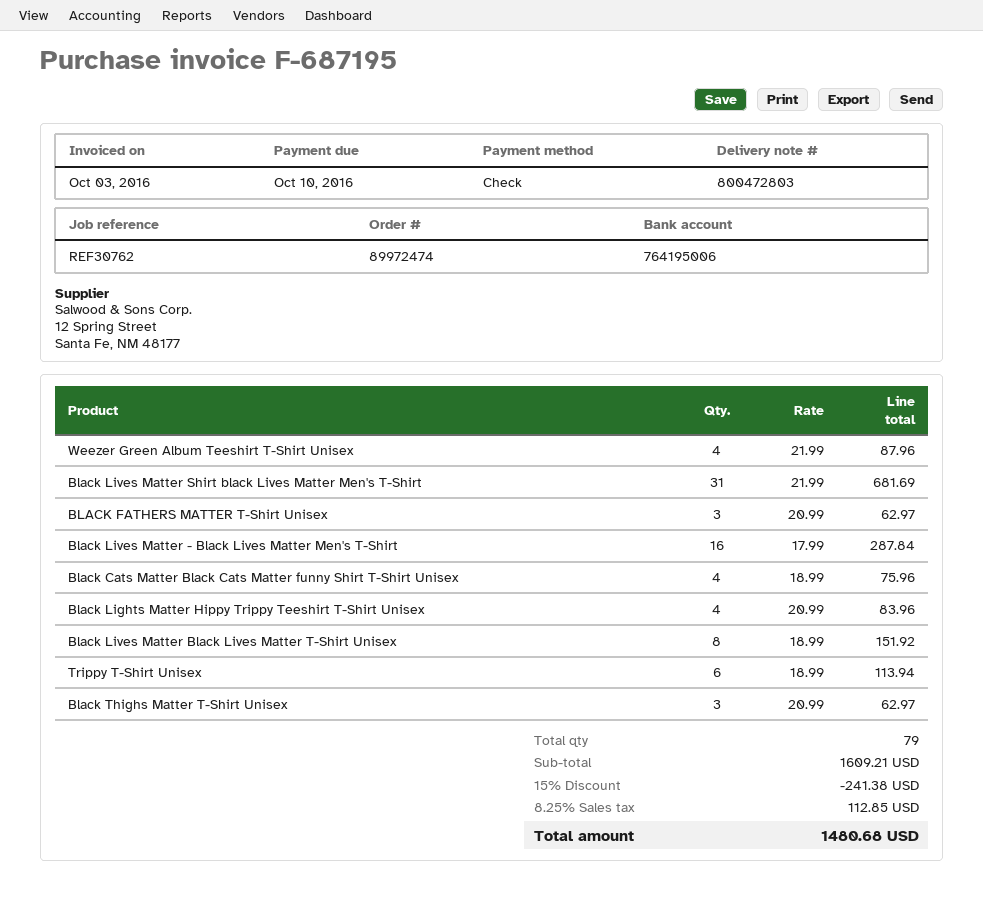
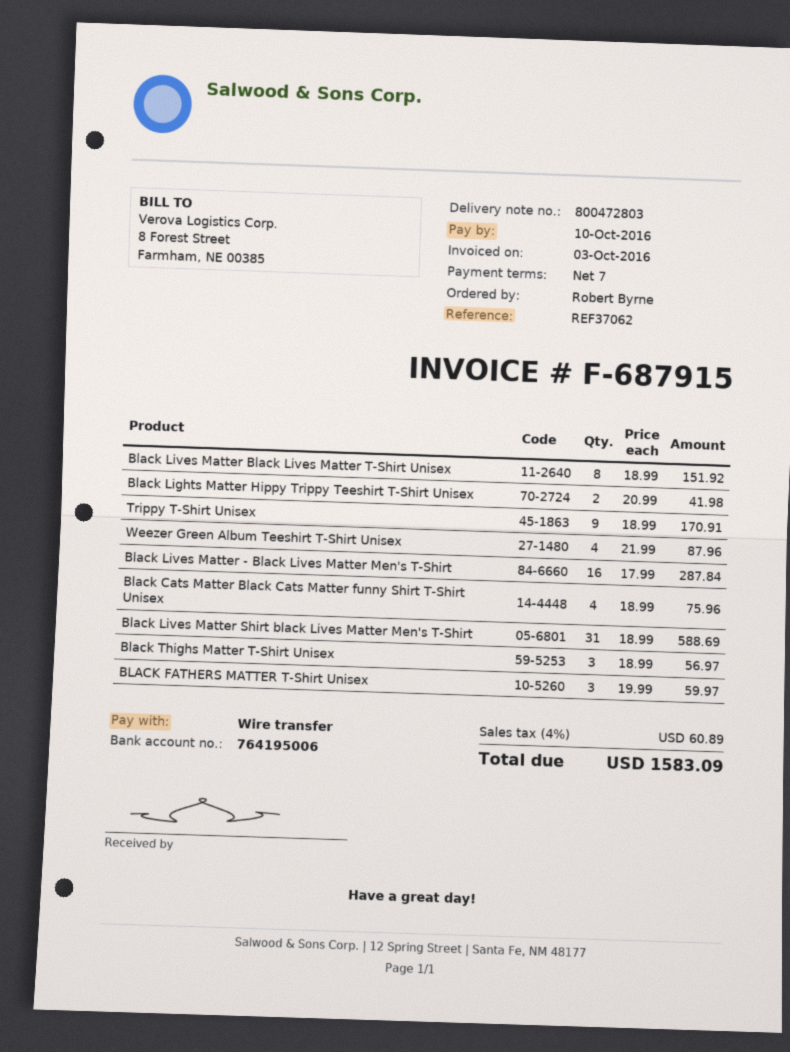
invoice number: F-687195 -> F-687915
reference: REF30762 -> REF37062
payment method: cheque -> bank transfer
Black Lives Matter Shirt black Lives Matter Men's T-Shirt: 31 x 21.99 = 681.69 -> 31 x 18.99 = 588.69
BLACK FATHERS MATTER T-Shirt Unisex: 3 x 20.99 = 62.97 -> 3 x 19.99 = 59.97
Black Lights Matter Hippy Trippy Teeshirt T-Shirt Unisex: 4 x 20.99 = 83.96 -> 2 x 20.99 = 41.98
Trippy T-Shirt Unisex: 6 x 18.99 = 113.94 -> 9 x 18.99 = 170.91
Black Thighs Matter T-Shirt Unisex: 3 x 20.99 = 62.97 -> 3 x 18.99 = 56.97
discount: 15% = 241.38 -> none
tax: 8.25% = 112.85 -> 4% = 60.89
total: 1480.68 -> 1583.09

